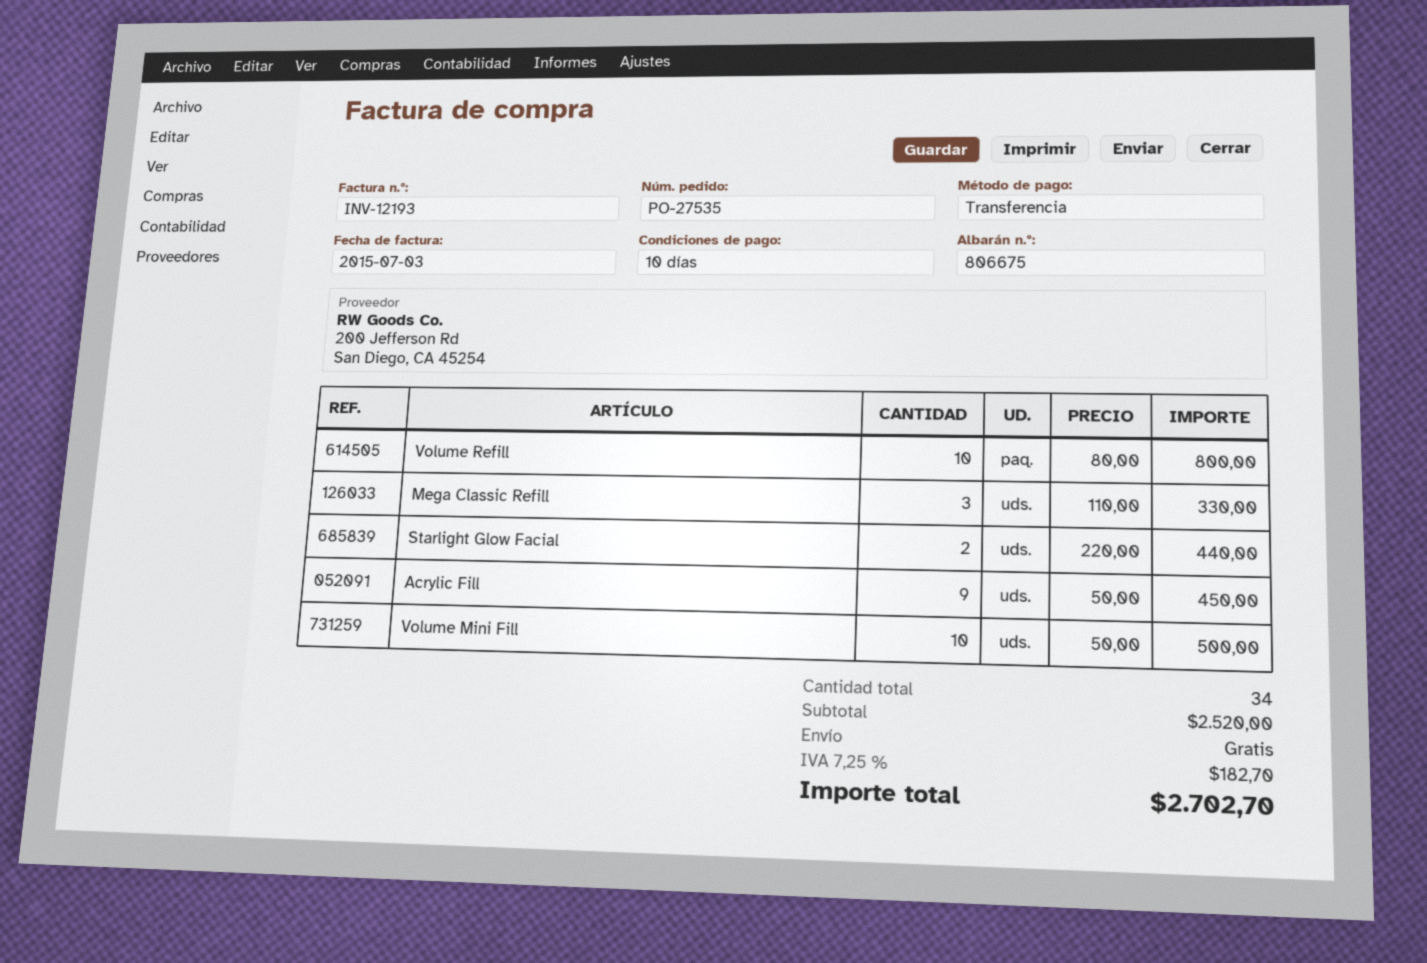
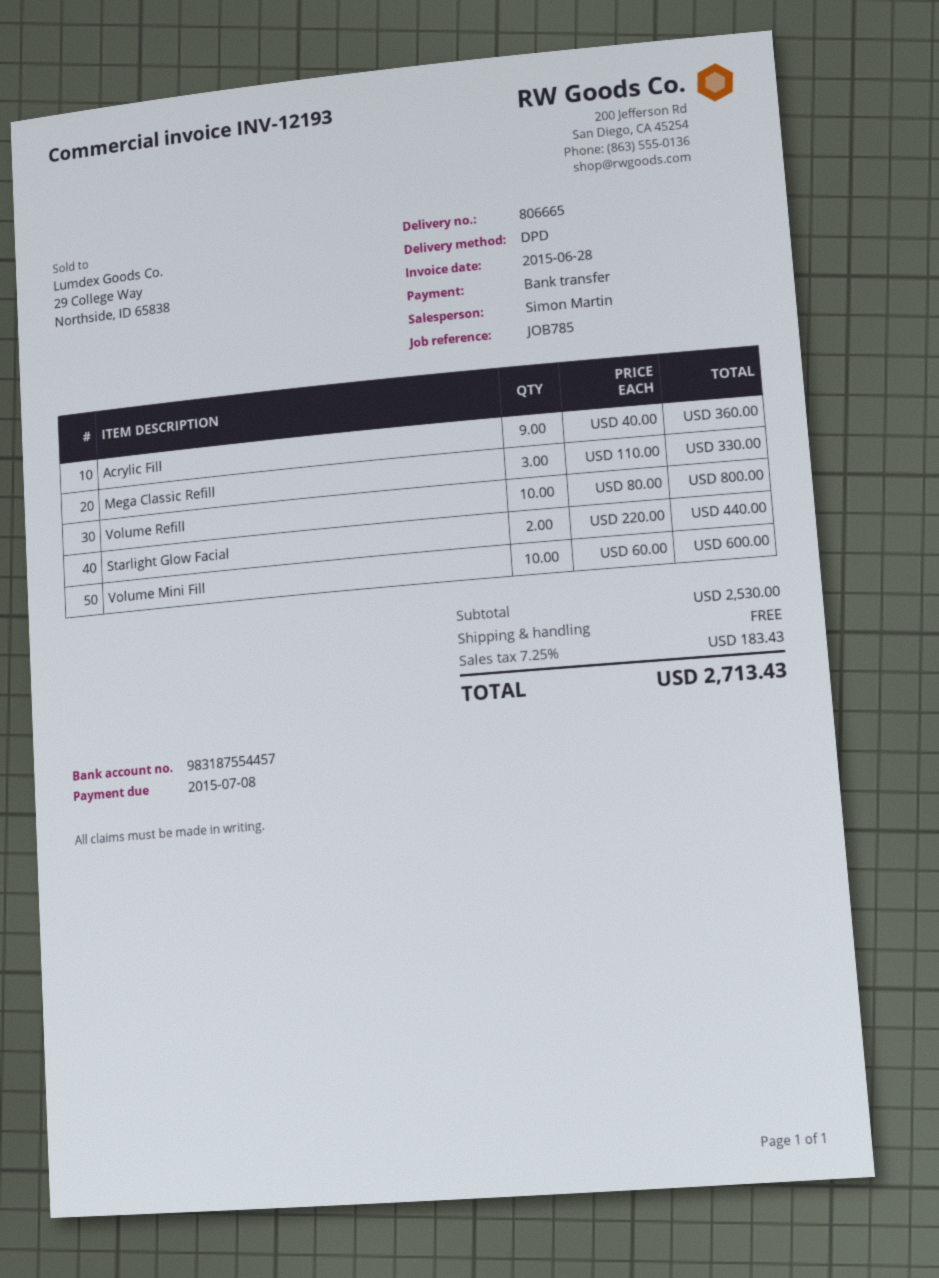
delivery note number: 806675 -> 806665
invoice date: 2015-07-03 -> 2015-06-28
Acrylic Fill: 9 x 50.00 = 450.00 -> 9 x 40.00 = 360.00
Volume Mini Fill: 10 x 50.00 = 500.00 -> 10 x 60.00 = 600.00
subtotal: 2520.00 -> 2530.00
tax: 7.25% = 182.70 -> 7.25% = 183.43
total: 2702.70 -> 2713.43

